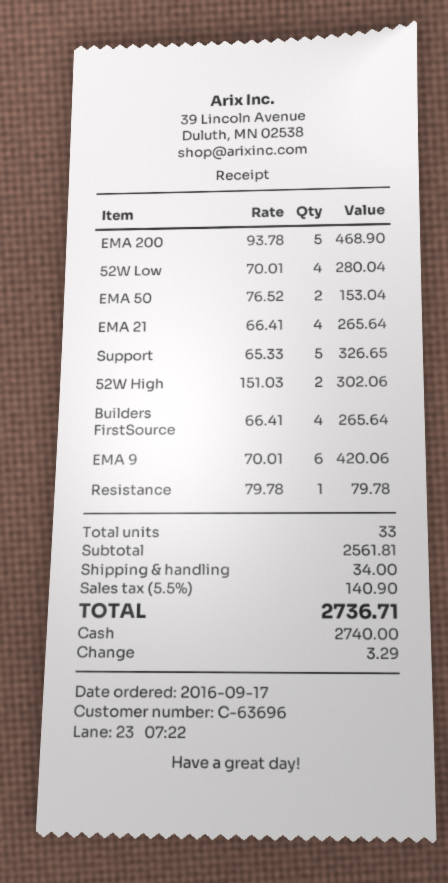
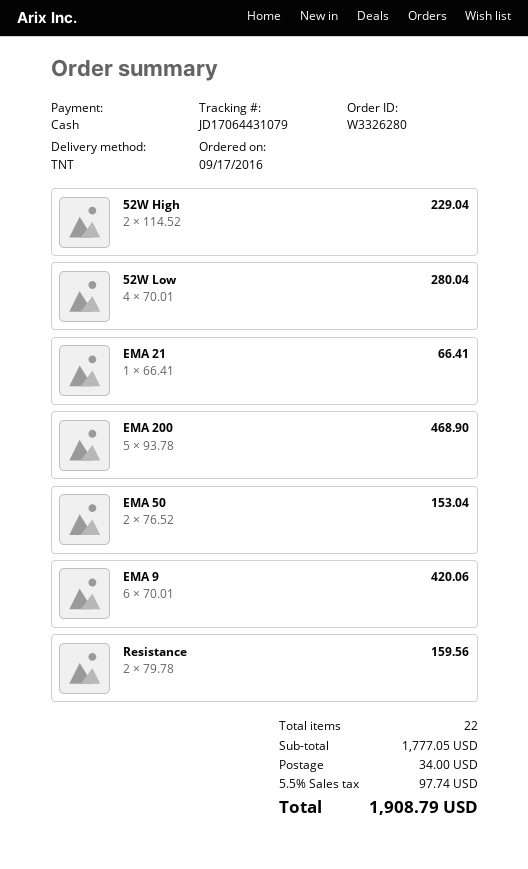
EMA 21: 4 x 66.41 = 265.64 -> 1 x 66.41 = 66.41
Support: 5 x 65.33 = 326.65 -> none
52W High: 2 x 151.03 = 302.06 -> 2 x 114.52 = 229.04
Builders FirstSource: 4 x 66.41 = 265.64 -> none
Resistance: 1 x 79.78 = 79.78 -> 2 x 79.78 = 159.56
total quantity: 33 -> 22
subtotal: 2561.81 -> 1777.05
tax: 5.5% = 140.90 -> 5.5% = 97.74
total: 2736.71 -> 1908.79

